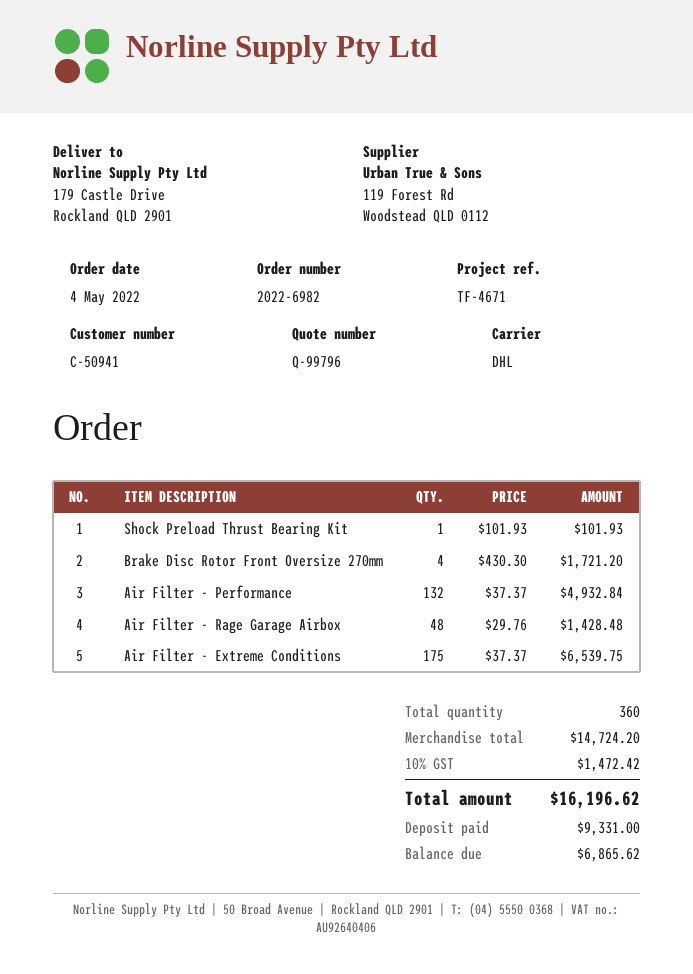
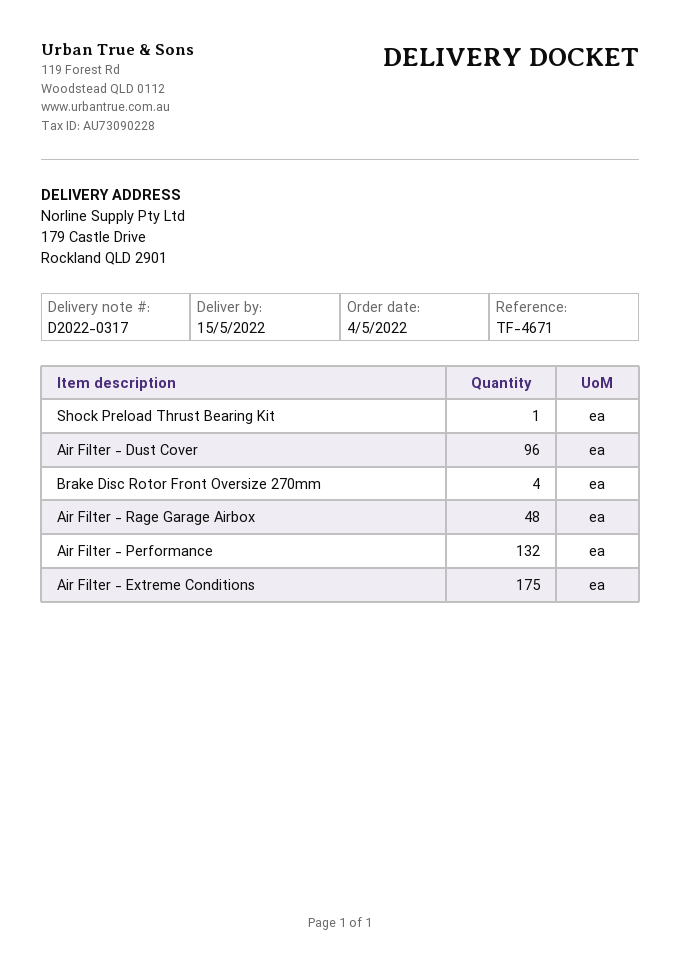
Air Filter - Dust Cover: none -> 96

